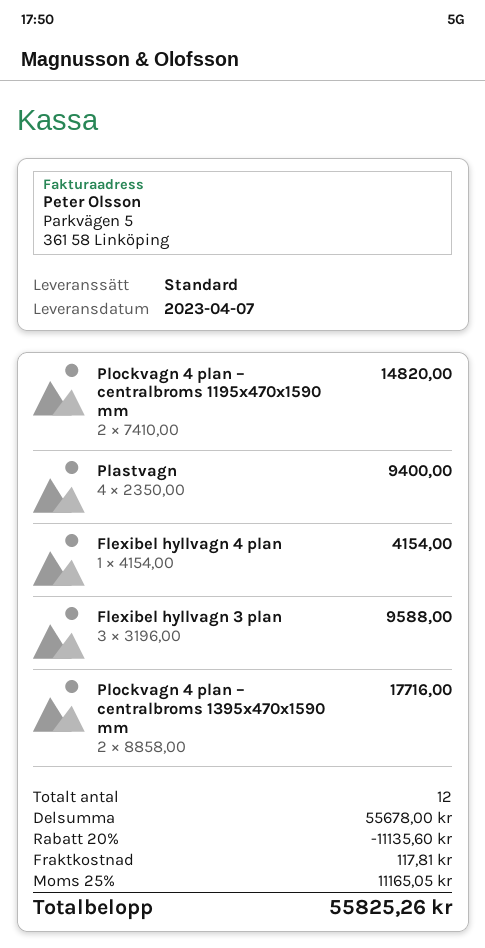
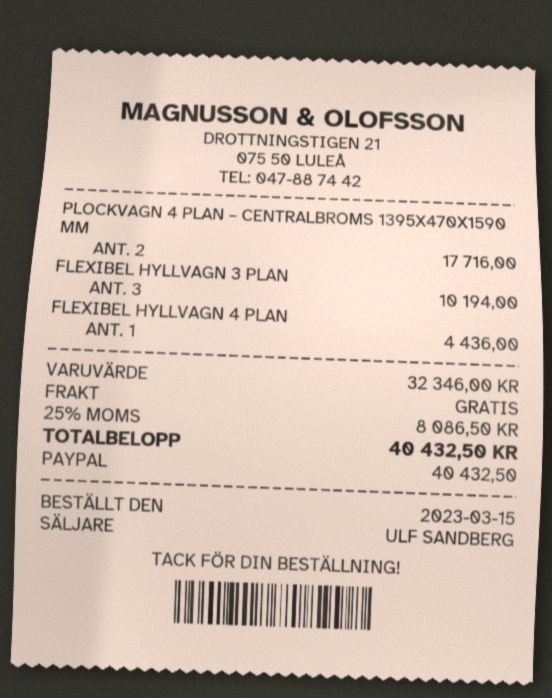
Plockvagn 4 plan – centralbroms 1195x470x1590 mm: 2 for 14820.00 -> none
Plastvagn: 4 for 9400.00 -> none
Flexibel hyllvagn 4 plan: 1 for 4154.00 -> 1 for 4436.00
Flexibel hyllvagn 3 plan: 3 for 9588.00 -> 3 for 10194.00
subtotal: 55678.00 -> 32346.00
discount: 20% = 11135.60 -> none
shipping: 117.81 -> 0.00
tax: 25% = 11165.05 -> 25% = 8086.50
total: 55825.26 -> 40432.50

